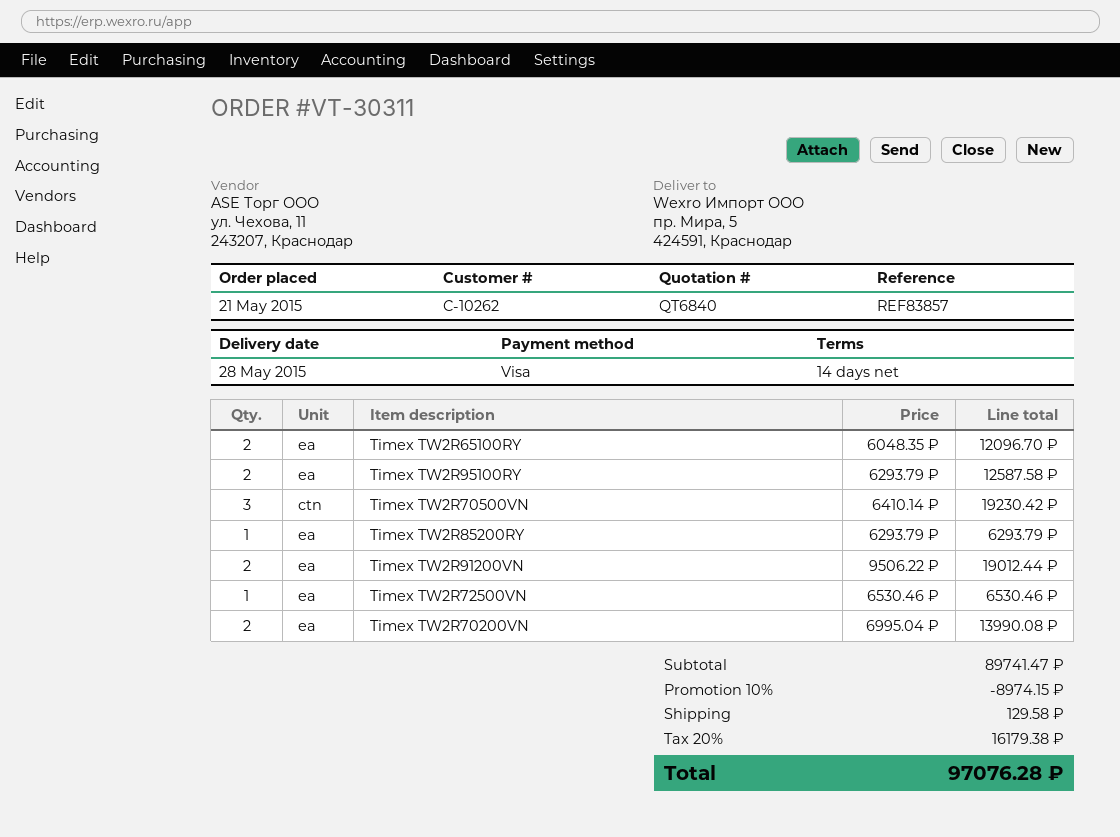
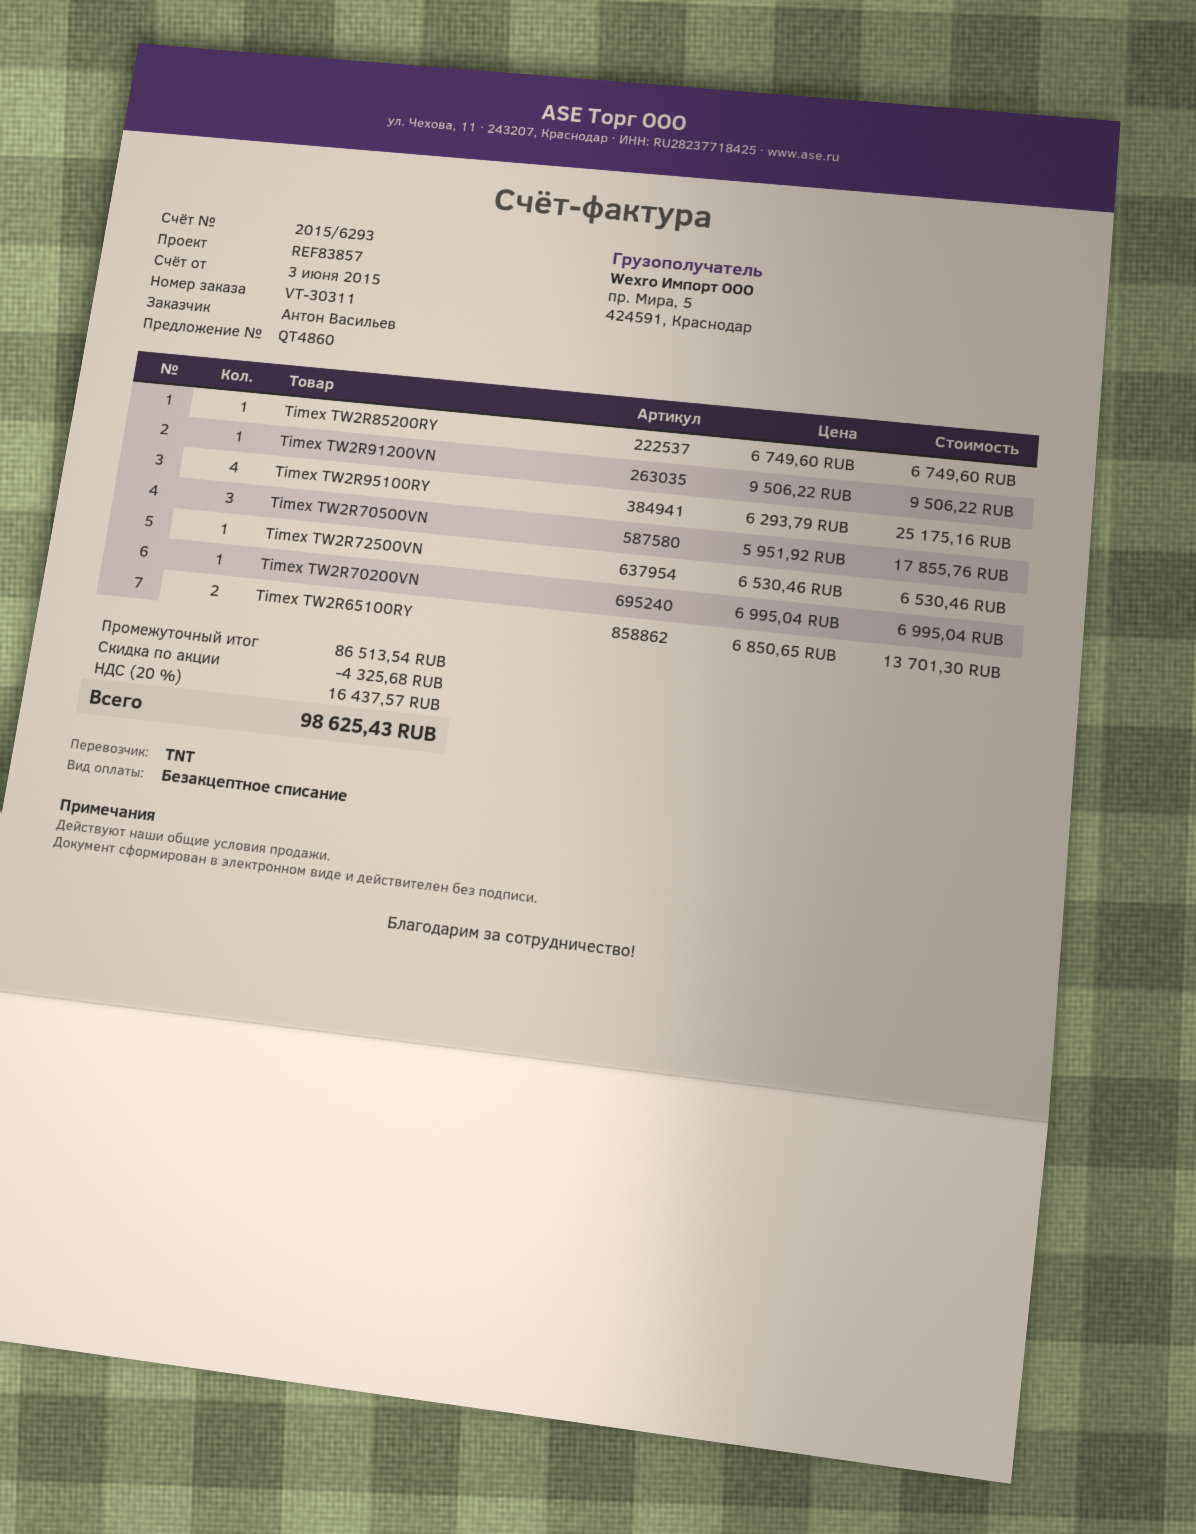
quote number: QT6840 -> QT4860
payment method: Visa -> direct debit
Timex TW2R65100RY: 2 x 6048.35 = 12096.70 -> 2 x 6850.65 = 13701.30
Timex TW2R95100RY: 2 x 6293.79 = 12587.58 -> 4 x 6293.79 = 25175.16
Timex TW2R70500VN: 3 x 6410.14 = 19230.42 -> 3 x 5951.92 = 17855.76
Timex TW2R85200RY: 1 x 6293.79 = 6293.79 -> 1 x 6749.60 = 6749.60
Timex TW2R91200VN: 2 x 9506.22 = 19012.44 -> 1 x 9506.22 = 9506.22
Timex TW2R70200VN: 2 x 6995.04 = 13990.08 -> 1 x 6995.04 = 6995.04
subtotal: 89741.47 -> 86513.54
discount: 8974.15 -> 4325.68
shipping: 129.58 -> none
tax: 20% = 16179.38 -> 20% = 16437.57
total: 97076.28 -> 98625.43

